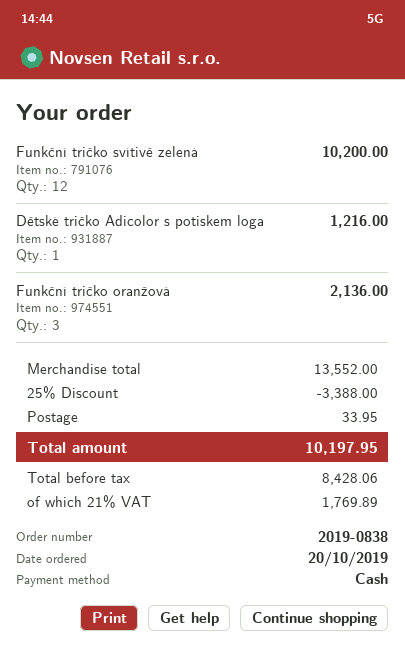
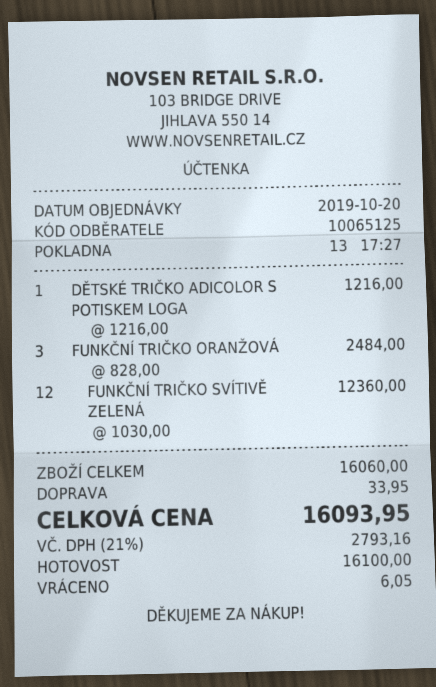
Funkční tričko svítivě zelená: 12 for 10200.00 -> 12 for 12360.00
Funkční tričko oranžová: 3 for 2136.00 -> 3 for 2484.00
subtotal: 13552.00 -> 16060.00
discount: 25% = 3388.00 -> none
tax: 21% = 1769.89 -> 21% = 2793.16
total: 10197.95 -> 16093.95

